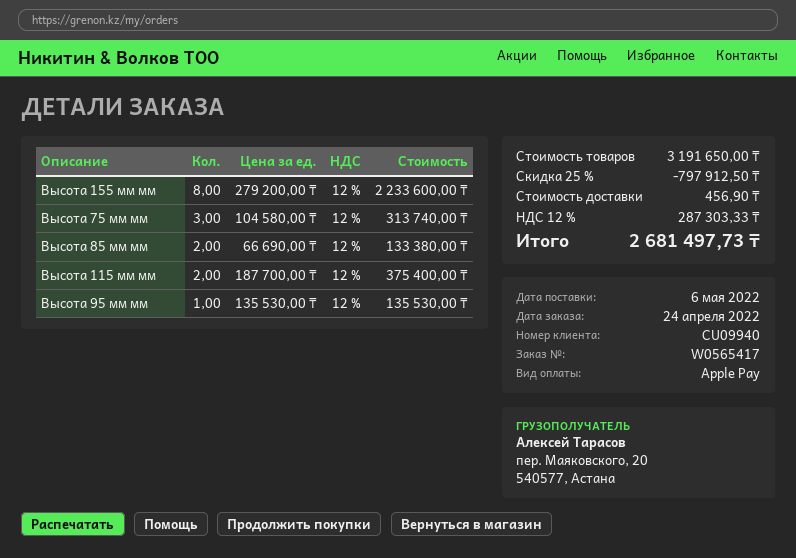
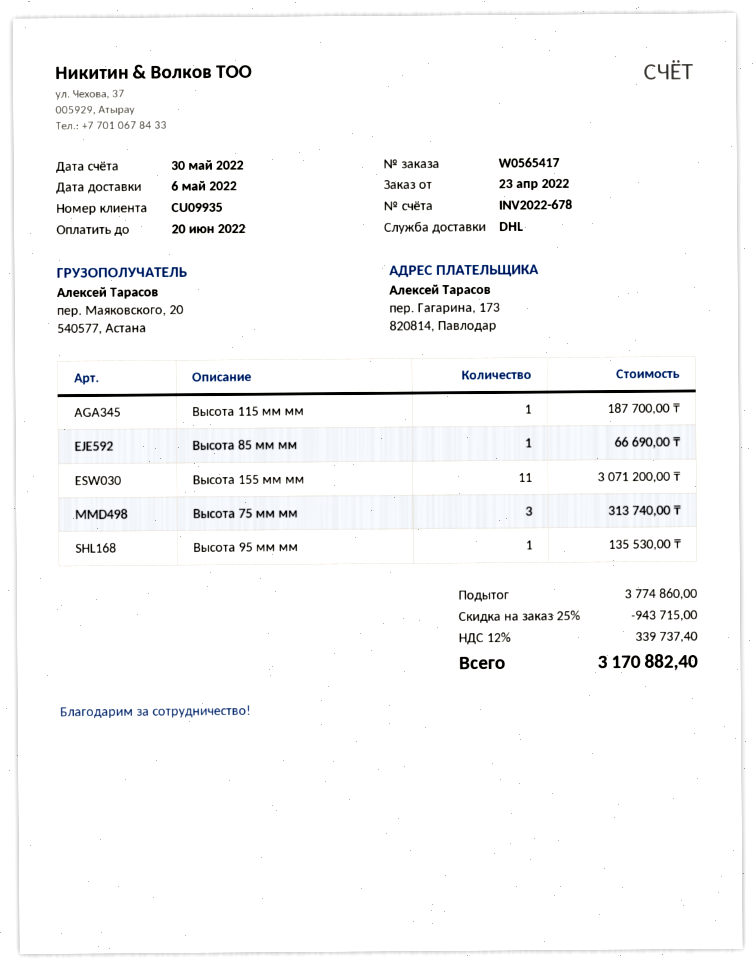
order date: 2022-04-24 -> 2022-04-23
customer number: CU09940 -> CU09935
Высота 155 мм мм: 8 for 2233600.00 -> 11 for 3071200.00
Высота 85 мм мм: 2 for 133380.00 -> 1 for 66690.00
Высота 115 мм мм: 2 for 375400.00 -> 1 for 187700.00
subtotal: 3191650.00 -> 3774860.00
discount: 25% = 797912.50 -> 25% = 943715.00
shipping: 456.90 -> none
tax: 12% = 287303.33 -> 12% = 339737.40
total: 2681497.73 -> 3170882.40

